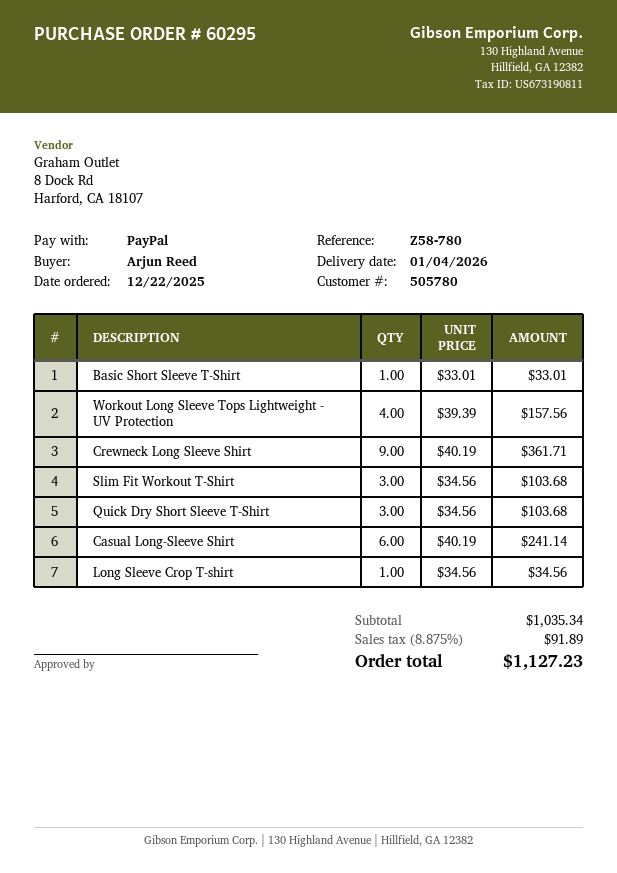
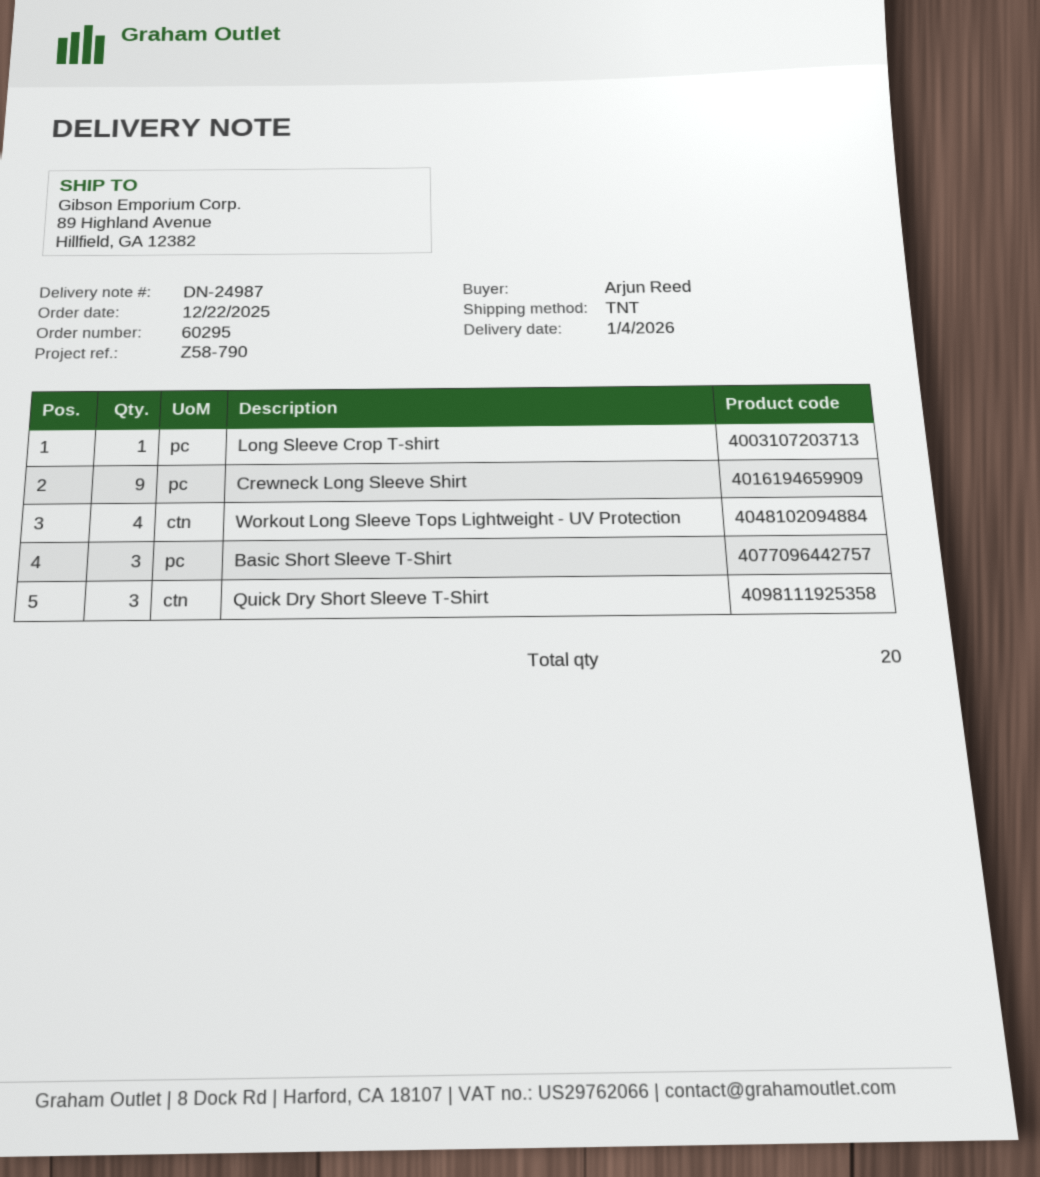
reference: Z58-780 -> Z58-790
Basic Short Sleeve T-Shirt: 1 -> 3
Slim Fit Workout T-Shirt: 3 -> none
Casual Long-Sleeve Shirt: 6 -> none

